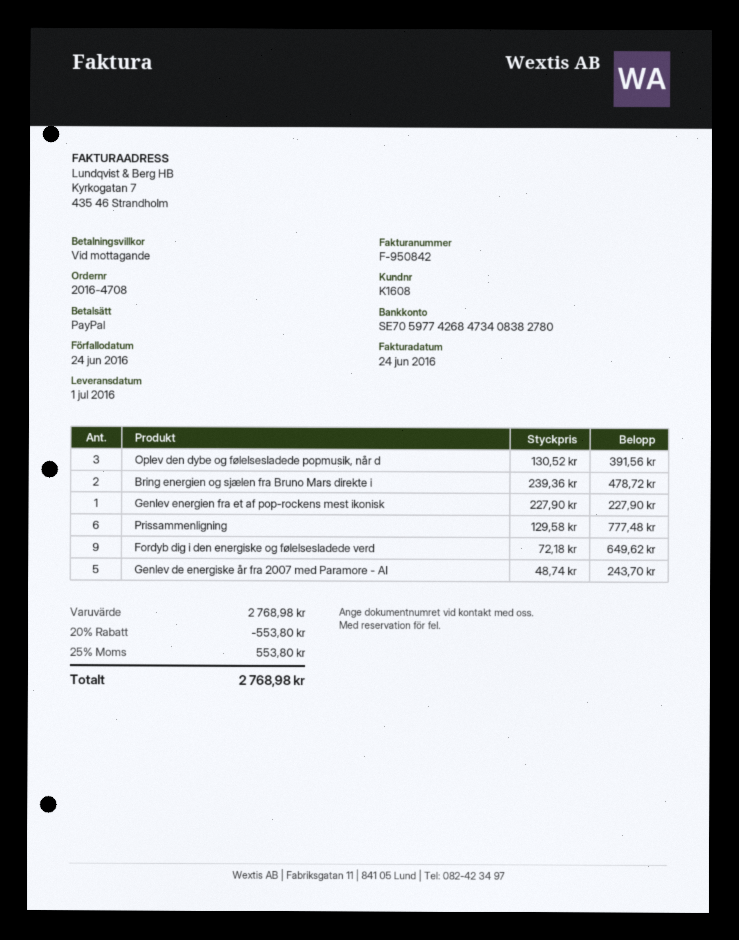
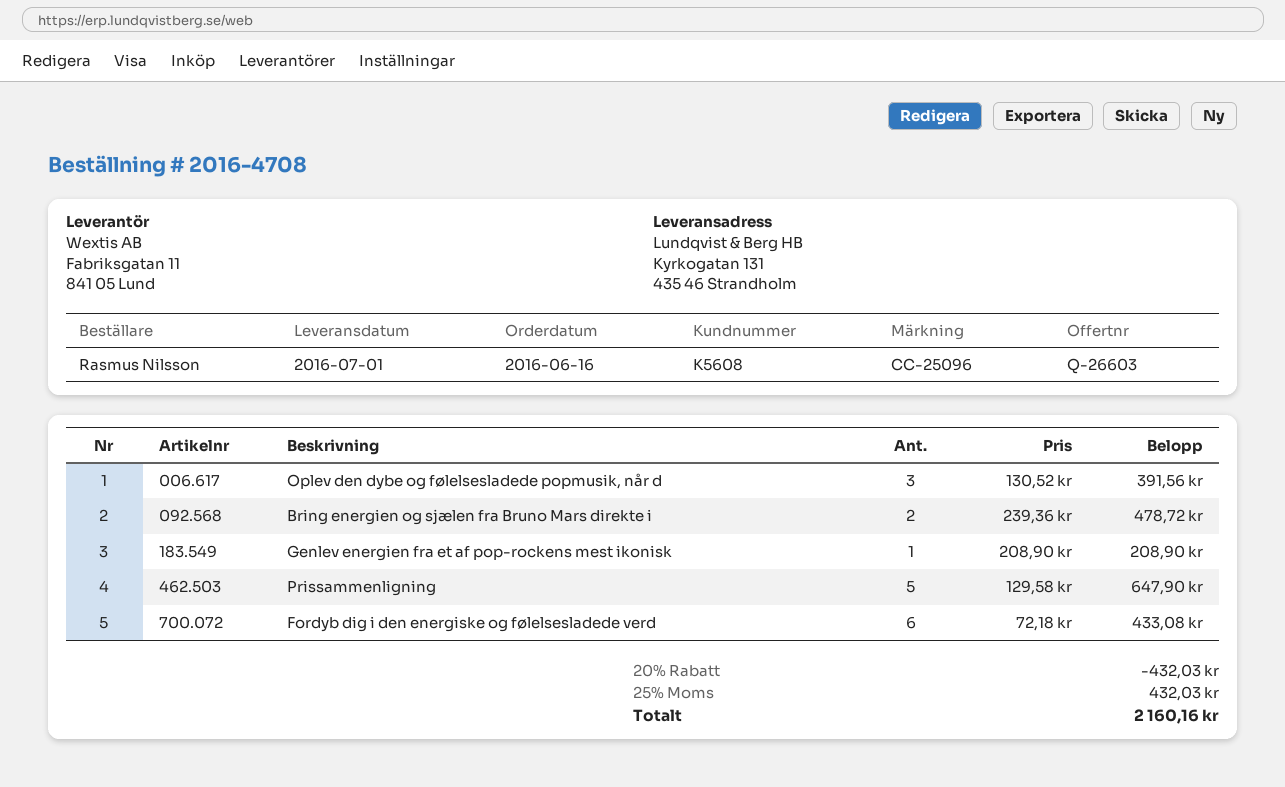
customer number: K1608 -> K5608
Genlev energien fra et af pop-rockens mest ikonisk: 1 x 227.90 = 227.90 -> 1 x 208.90 = 208.90
Prissammenligning: 6 x 129.58 = 777.48 -> 5 x 129.58 = 647.90
Fordyb dig i den energiske og følelsesladede verd: 9 x 72.18 = 649.62 -> 6 x 72.18 = 433.08
Genlev de energiske år fra 2007 med Paramore - Al: 5 x 48.74 = 243.70 -> none
discount: 20% = 553.80 -> 20% = 432.03
tax: 25% = 553.80 -> 25% = 432.03
total: 2768.98 -> 2160.16

